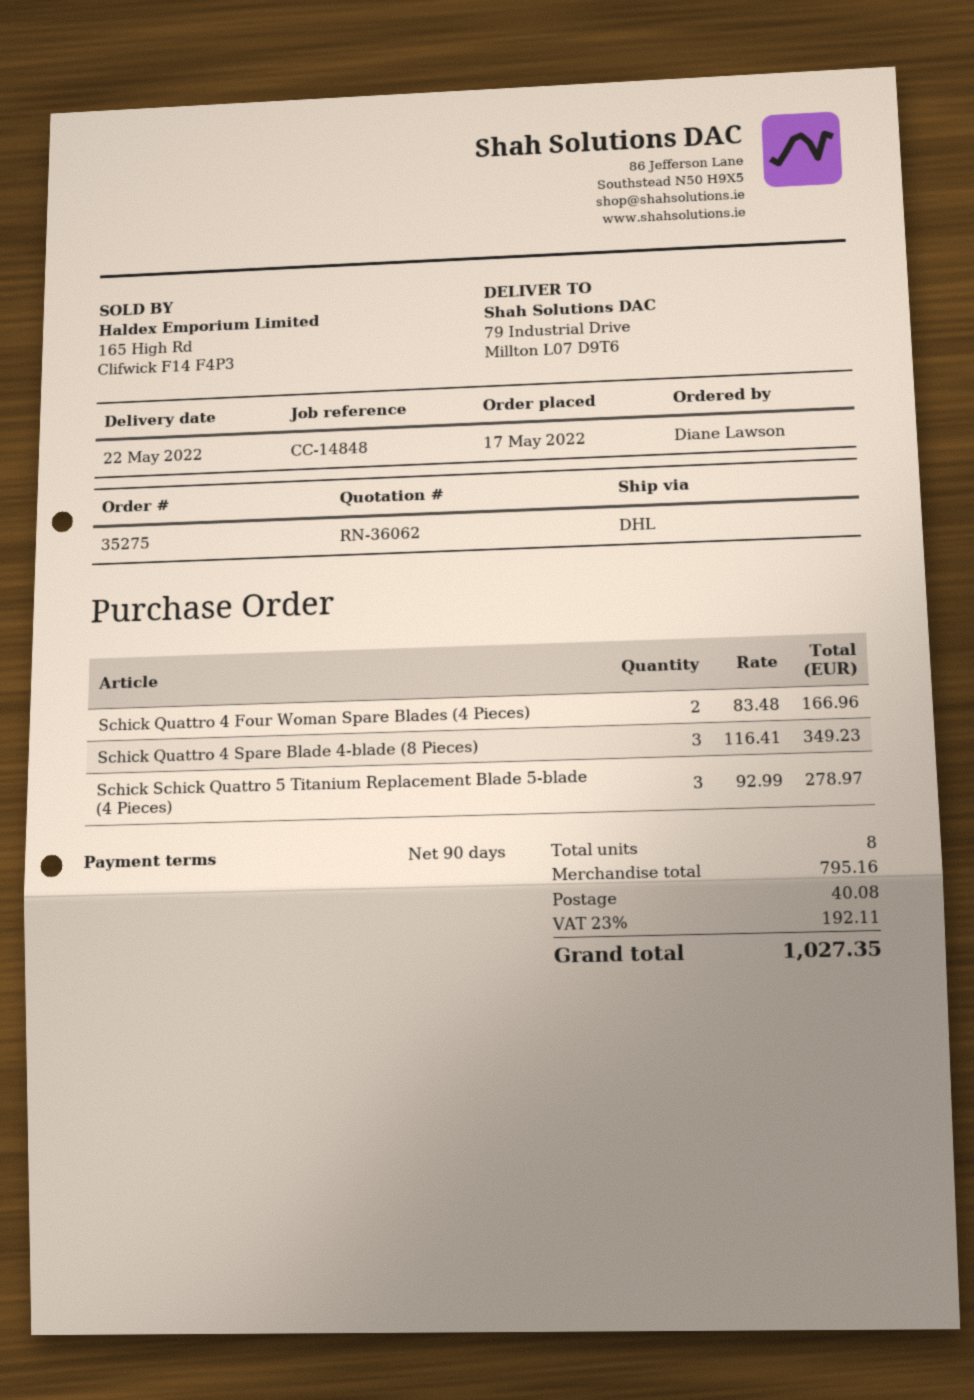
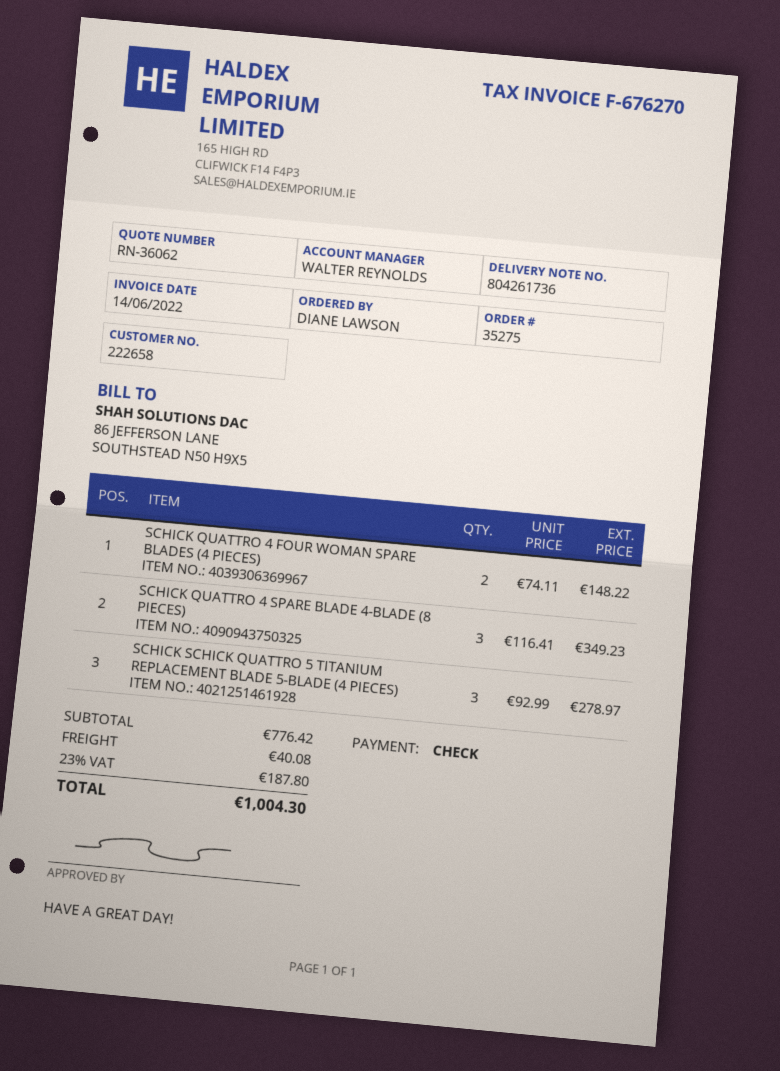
Schick Quattro 4 Four Woman Spare Blades (4 Pieces): 2 x 83.48 = 166.96 -> 2 x 74.11 = 148.22
subtotal: 795.16 -> 776.42
tax: 23% = 192.11 -> 23% = 187.80
total: 1027.35 -> 1004.30

